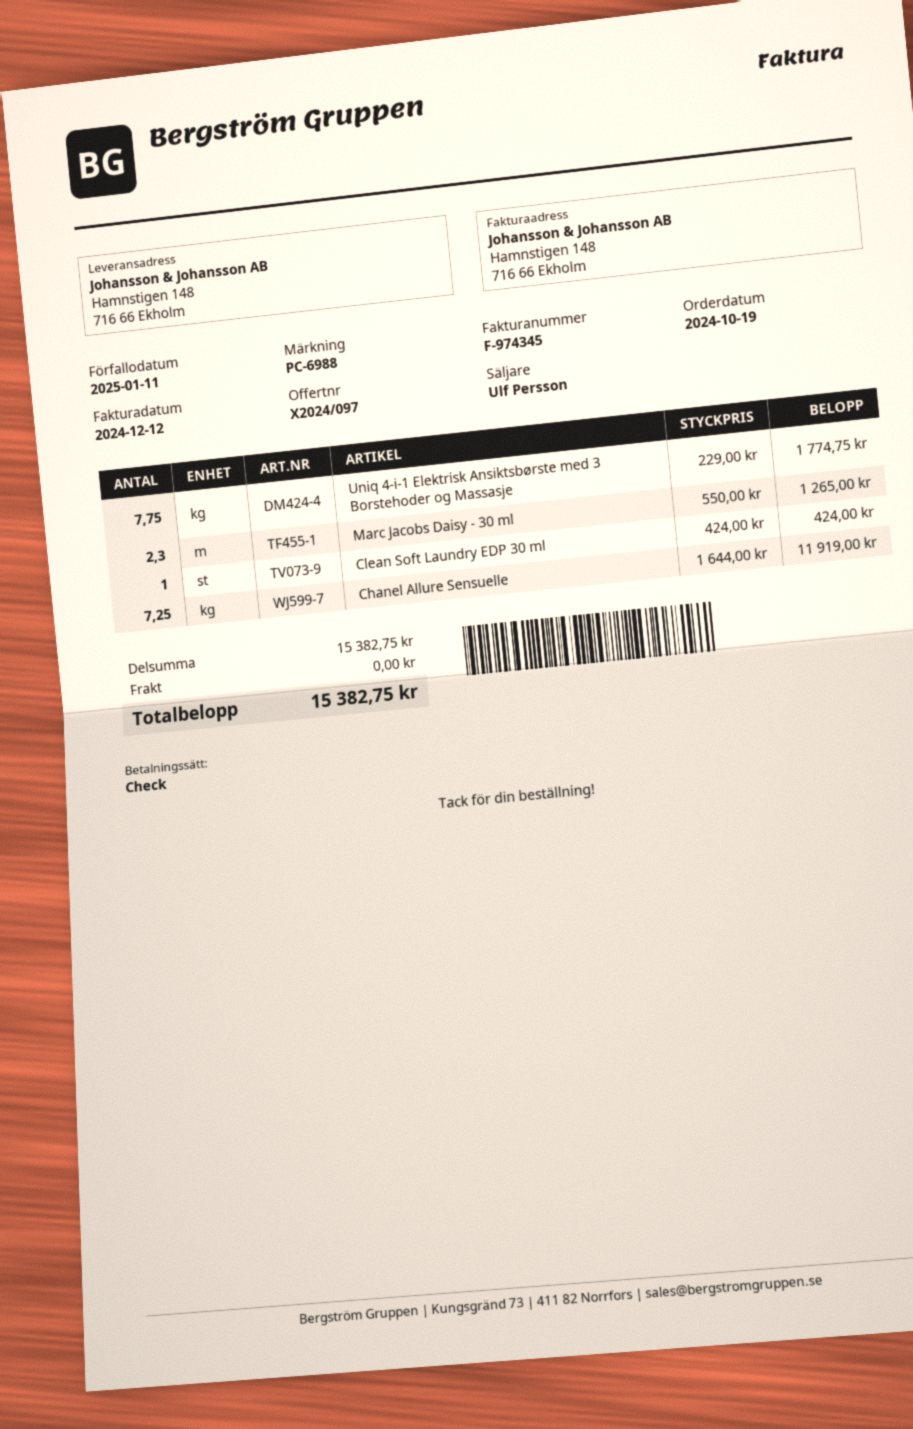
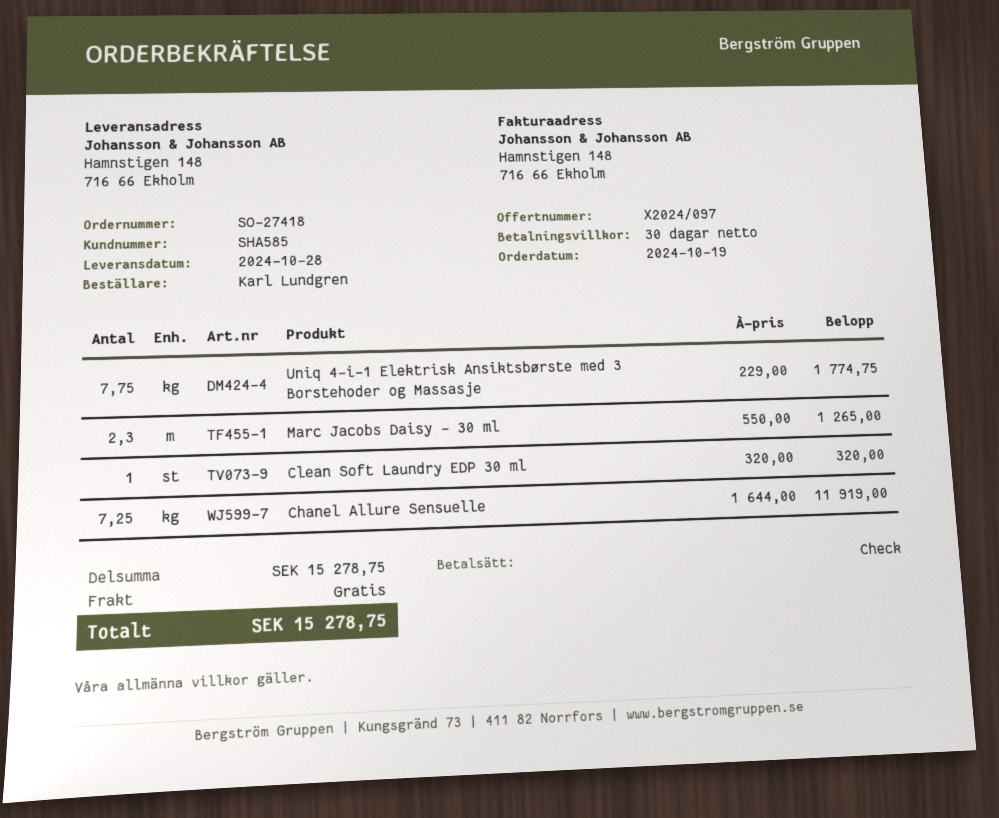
Clean Soft Laundry EDP 30 ml: 1 x 424.00 = 424.00 -> 1 x 320.00 = 320.00
subtotal: 15382.75 -> 15278.75
total: 15382.75 -> 15278.75

